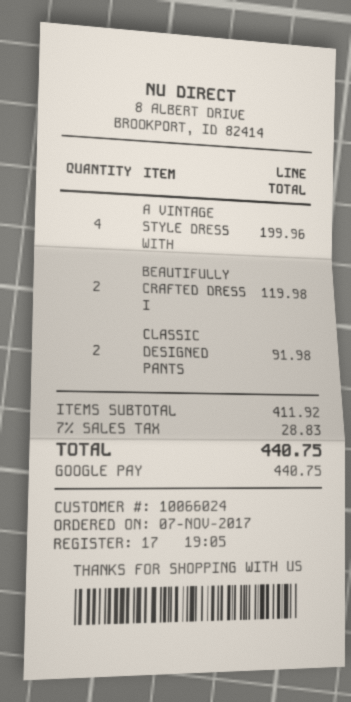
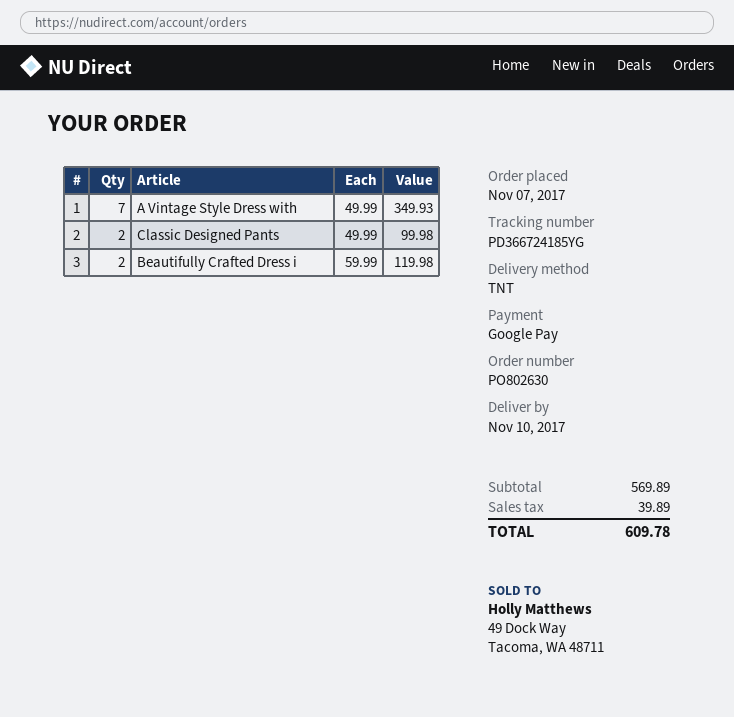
A VINTAGE STYLE DRESS WITH: 4 for 199.96 -> 7 for 349.93
CLASSIC DESIGNED PANTS: 2 for 91.98 -> 2 for 99.98
subtotal: 411.92 -> 569.89
tax: 28.83 -> 39.89
total: 440.75 -> 609.78

